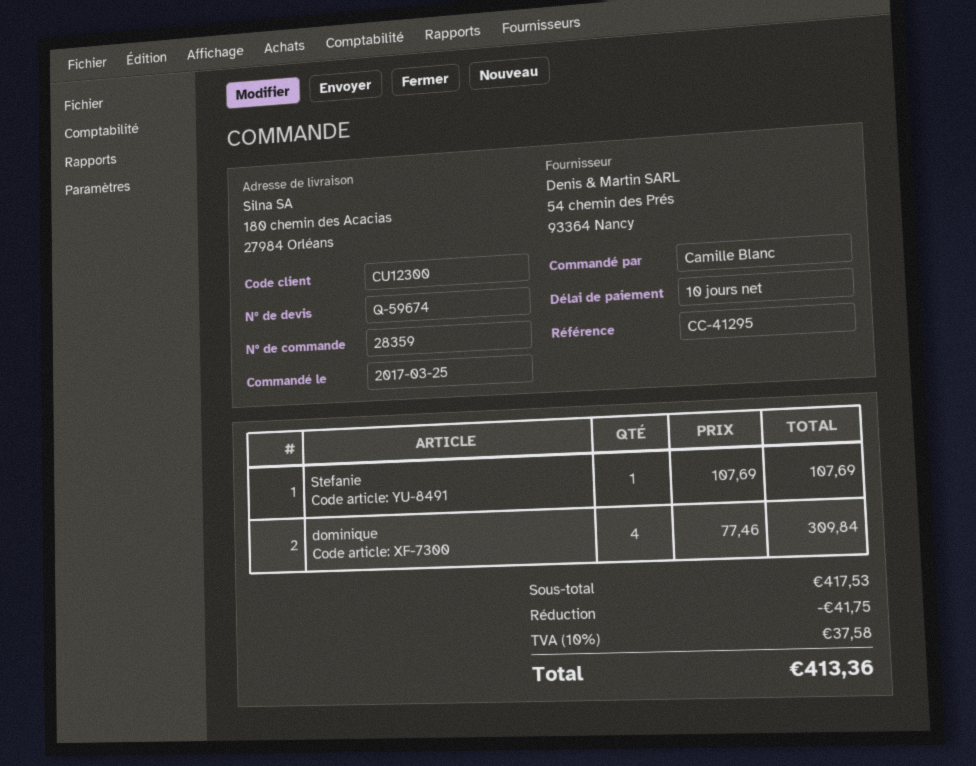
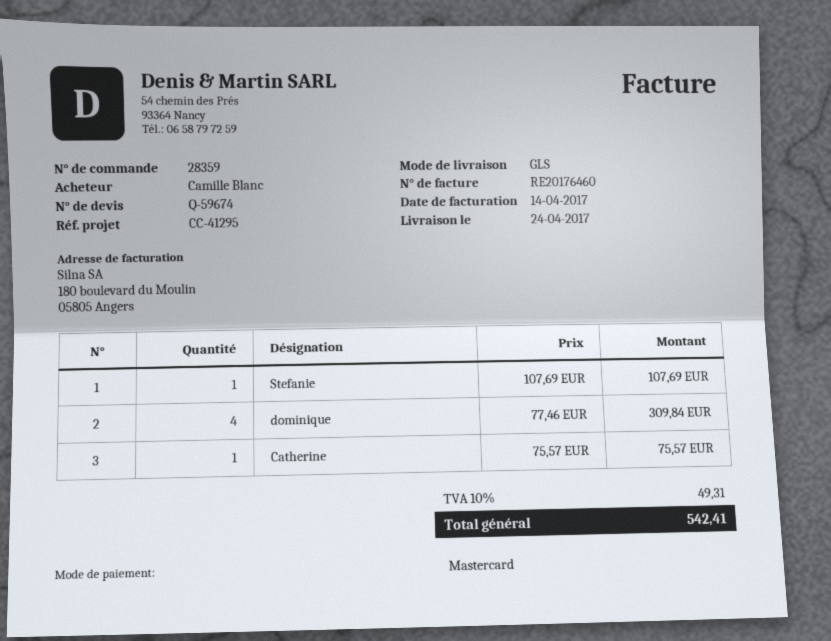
Catherine: none -> 1 x 75.57 = 75.57
discount: 41.75 -> none
tax: 10% = 37.58 -> 10% = 49.31
total: 413.36 -> 542.41

